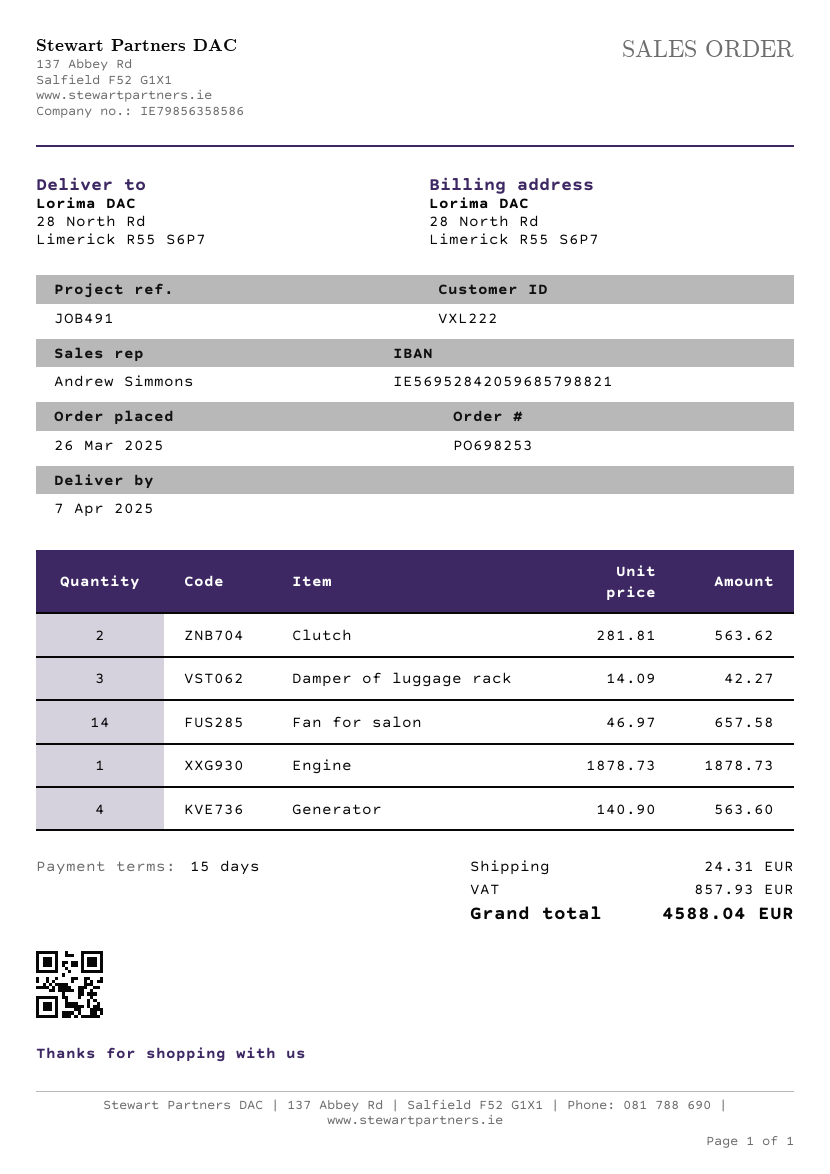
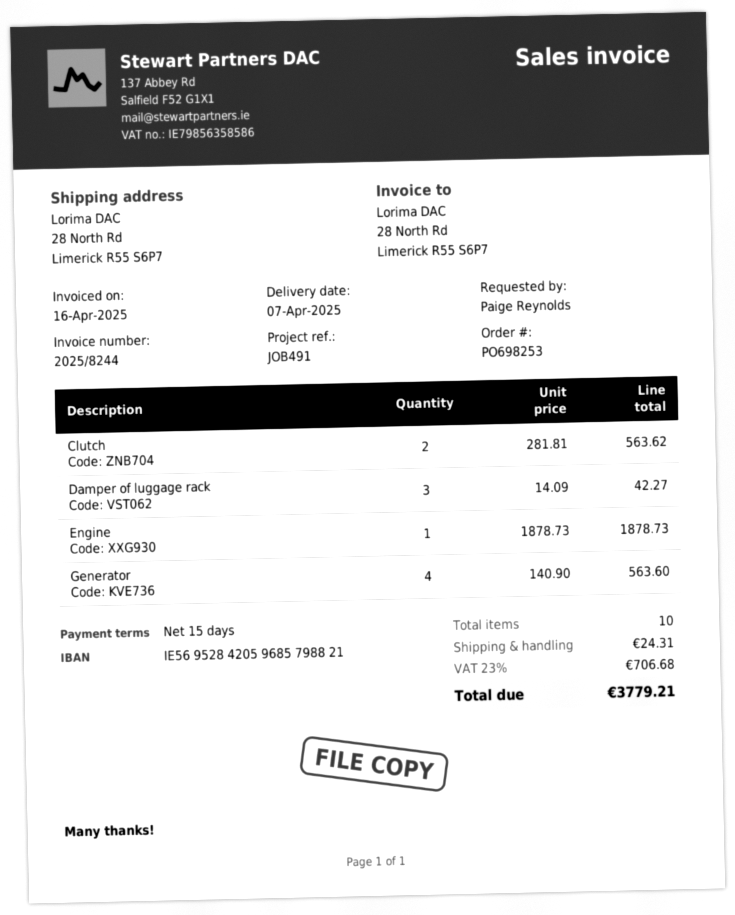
Fan for salon: 14 x 46.97 = 657.58 -> none
tax: 857.93 -> 706.68
total: 4588.04 -> 3779.21

